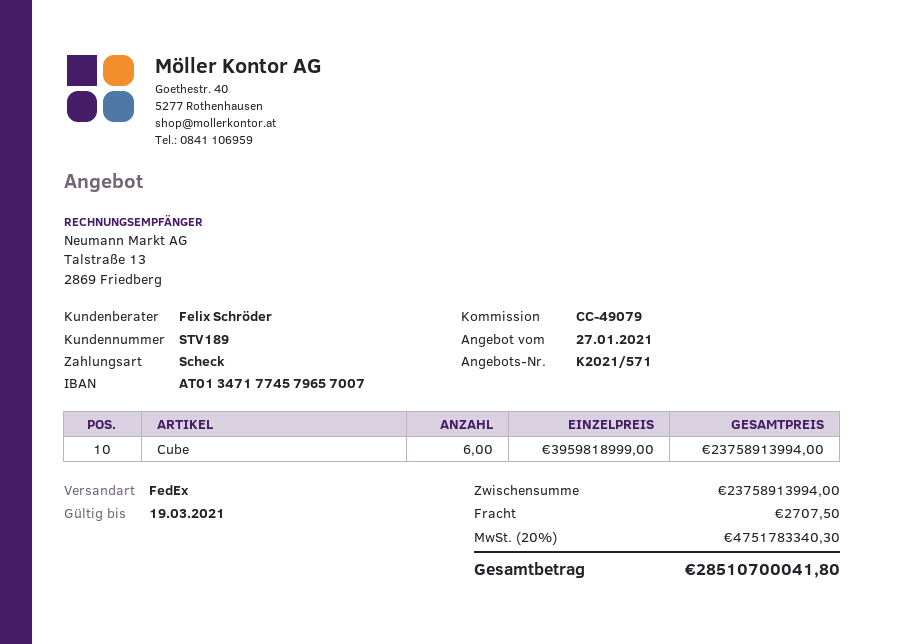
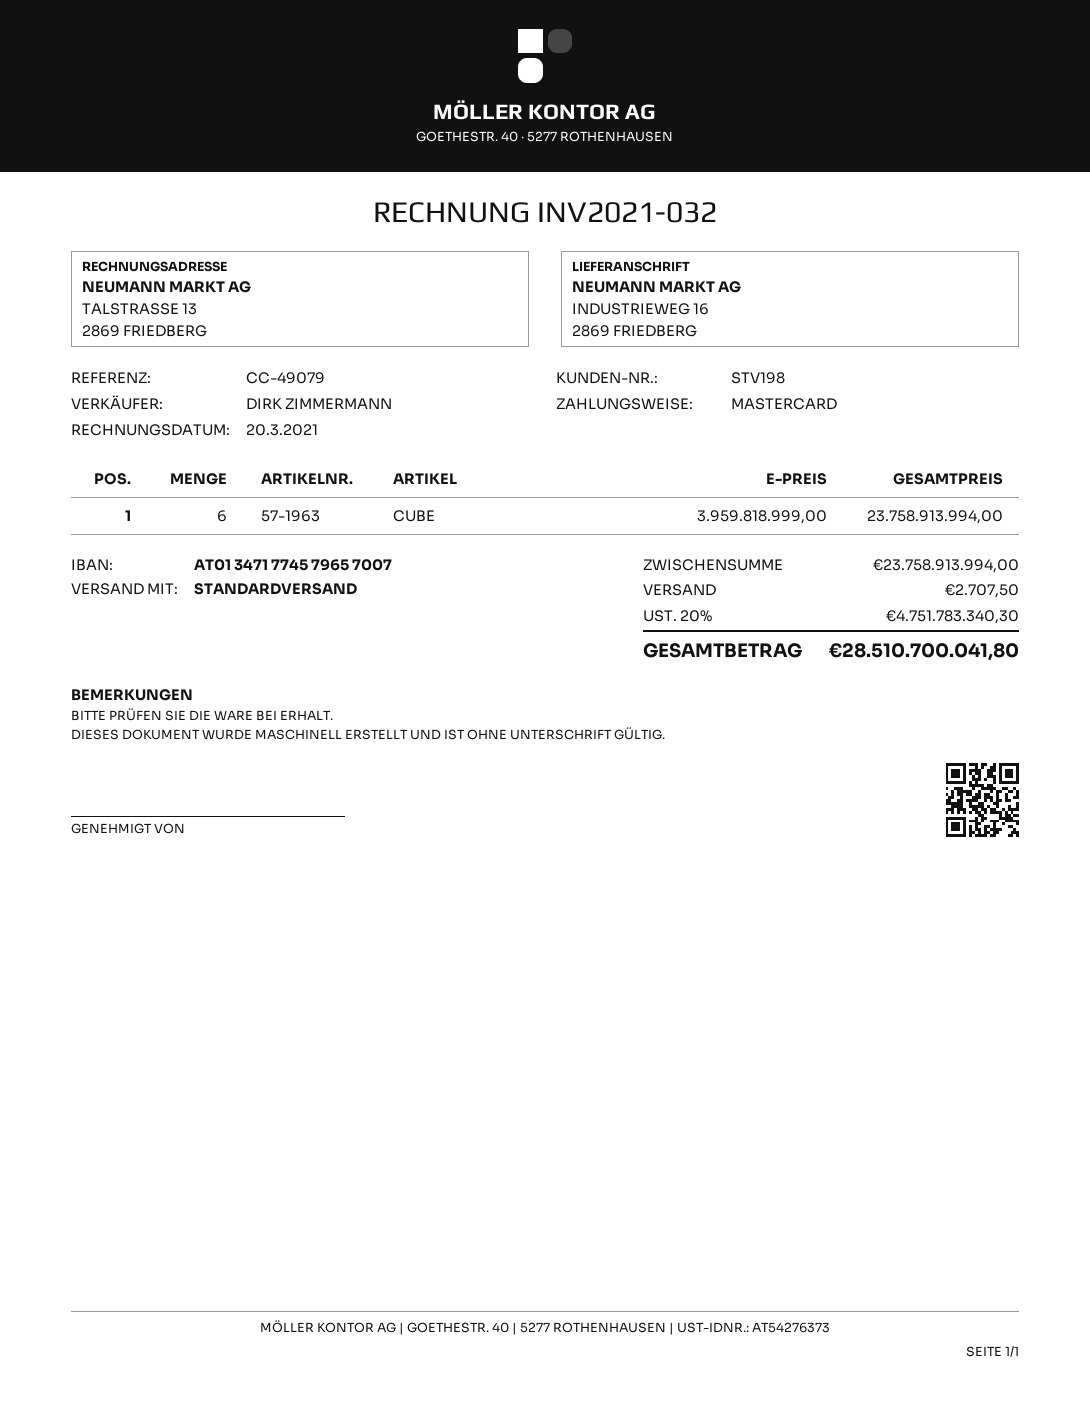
customer number: STV189 -> STV198
sales rep: Felix Schröder -> DIRK ZIMMERMANN
payment method: cheque -> Mastercard
shipping method: FedEx -> standard

